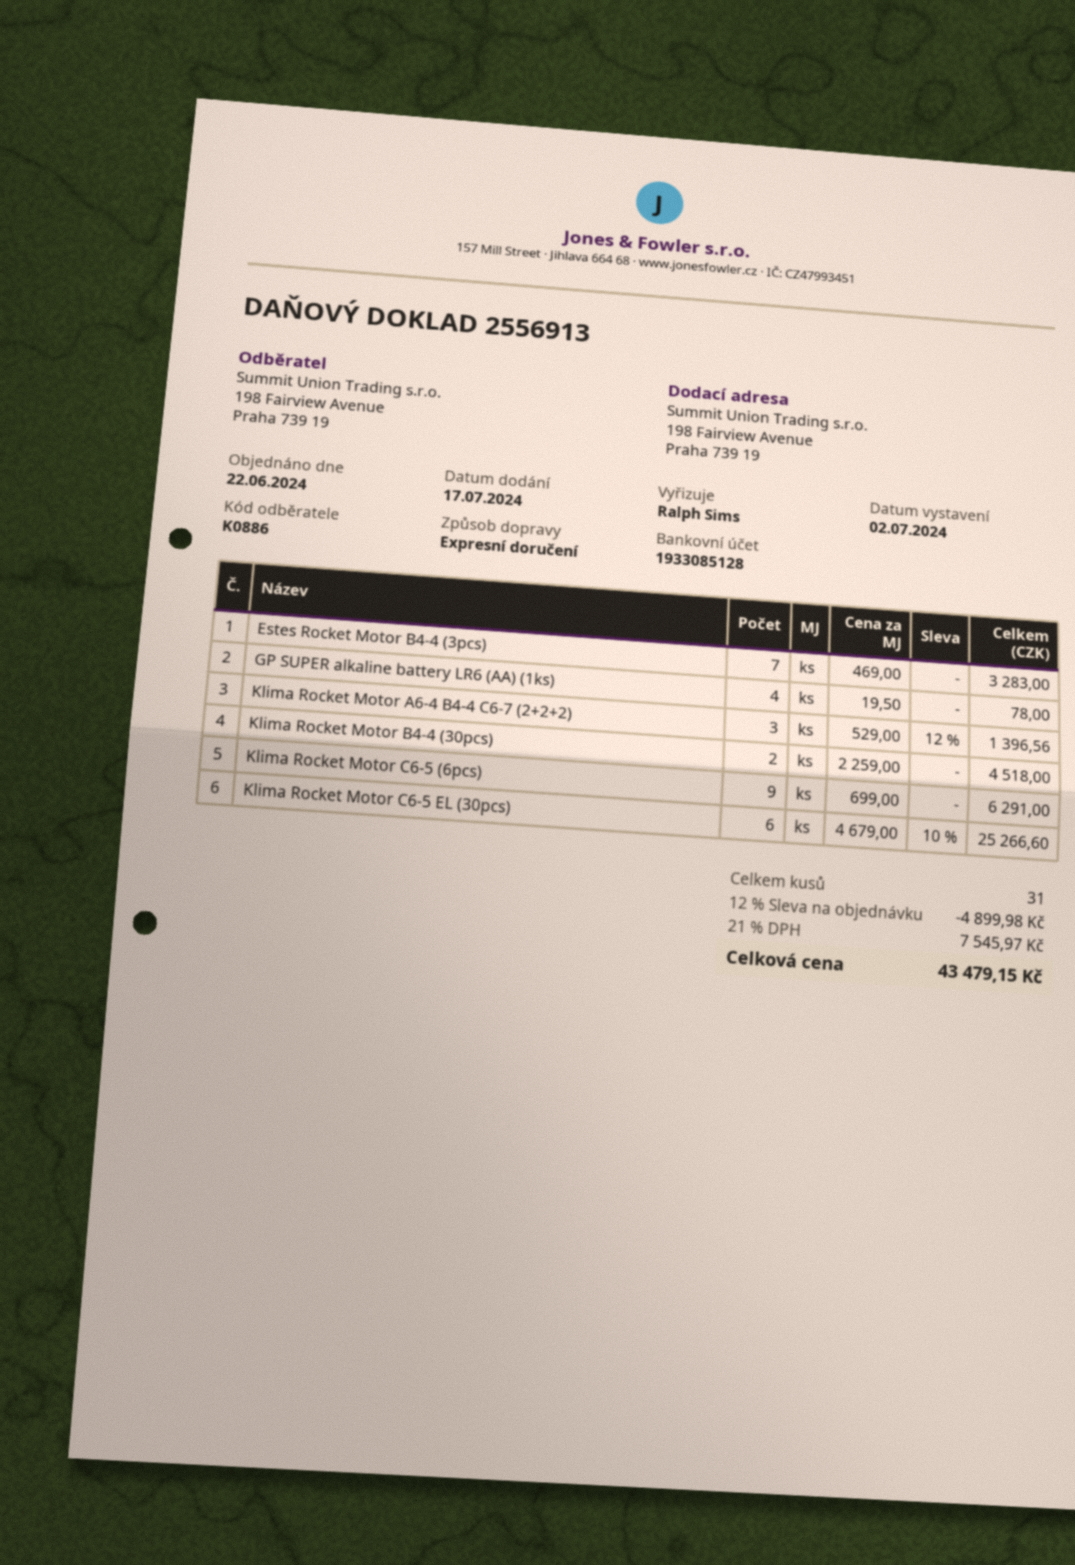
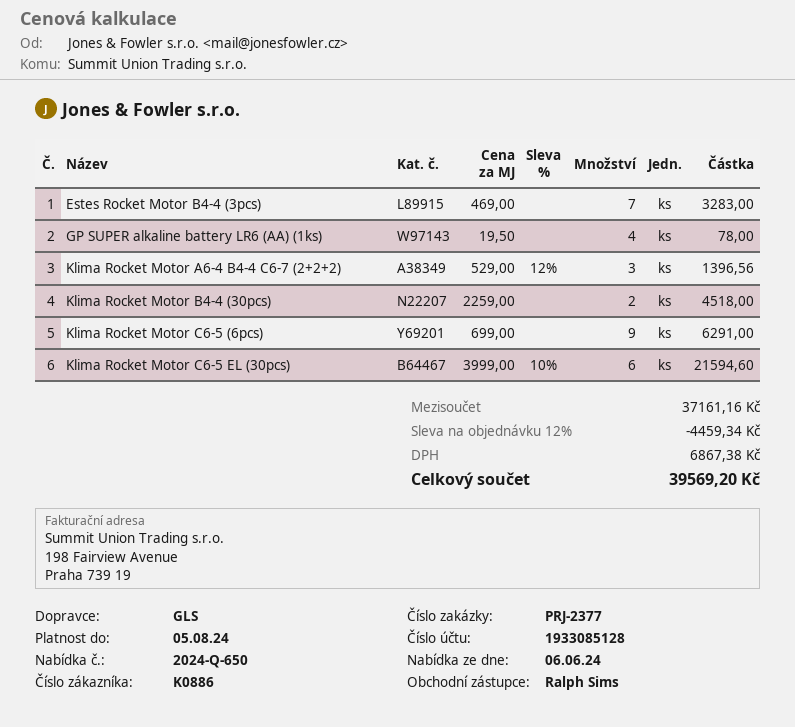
shipping method: express -> GLS
Klima Rocket Motor C6-5 EL (30pcs): 6 x 4679.00 - 10% = 25266.60 -> 6 x 3999.00 - 10% = 21594.60
discount: 12% = 4899.98 -> 12% = 4459.34
tax: 7545.97 -> 6867.38
total: 43479.15 -> 39569.20

